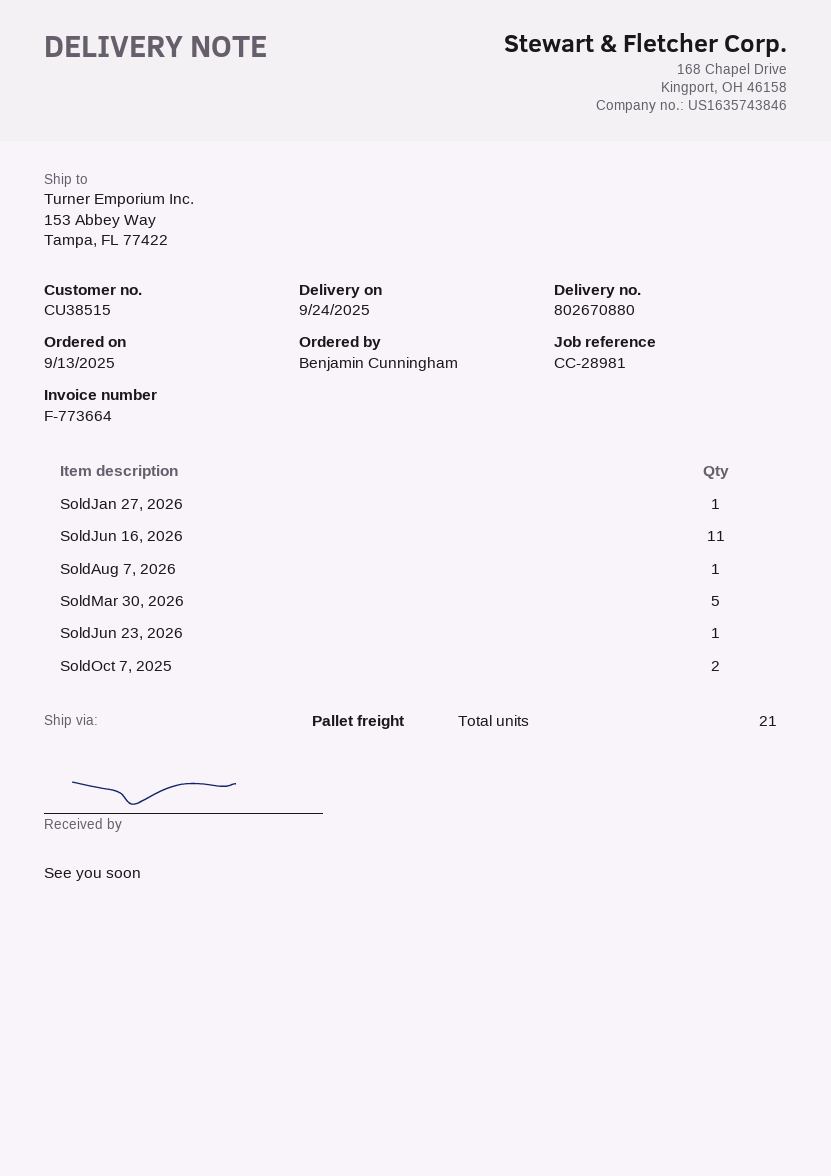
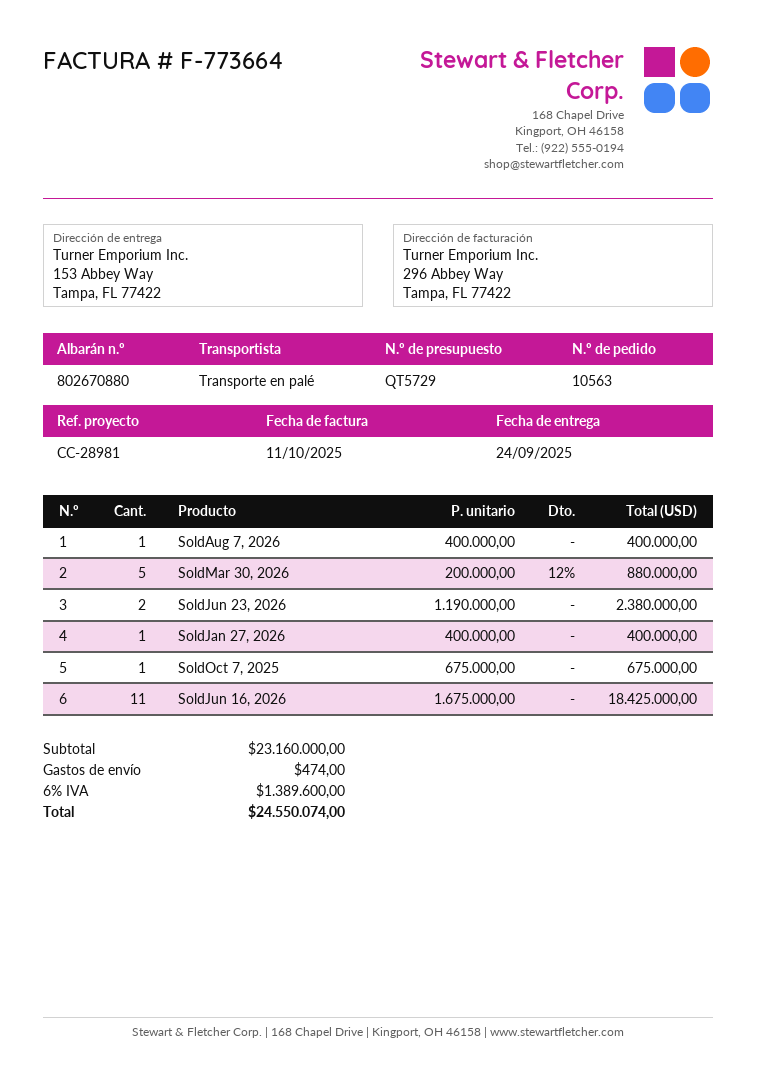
SoldJun 23, 2026: 1 -> 2
SoldOct 7, 2025: 2 -> 1

